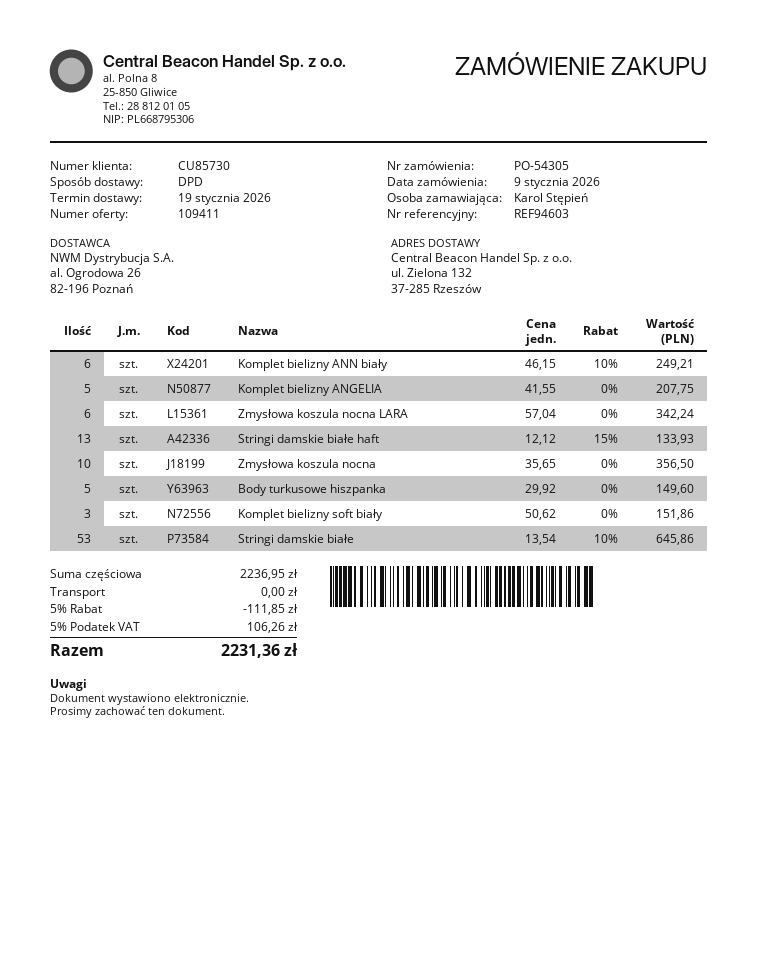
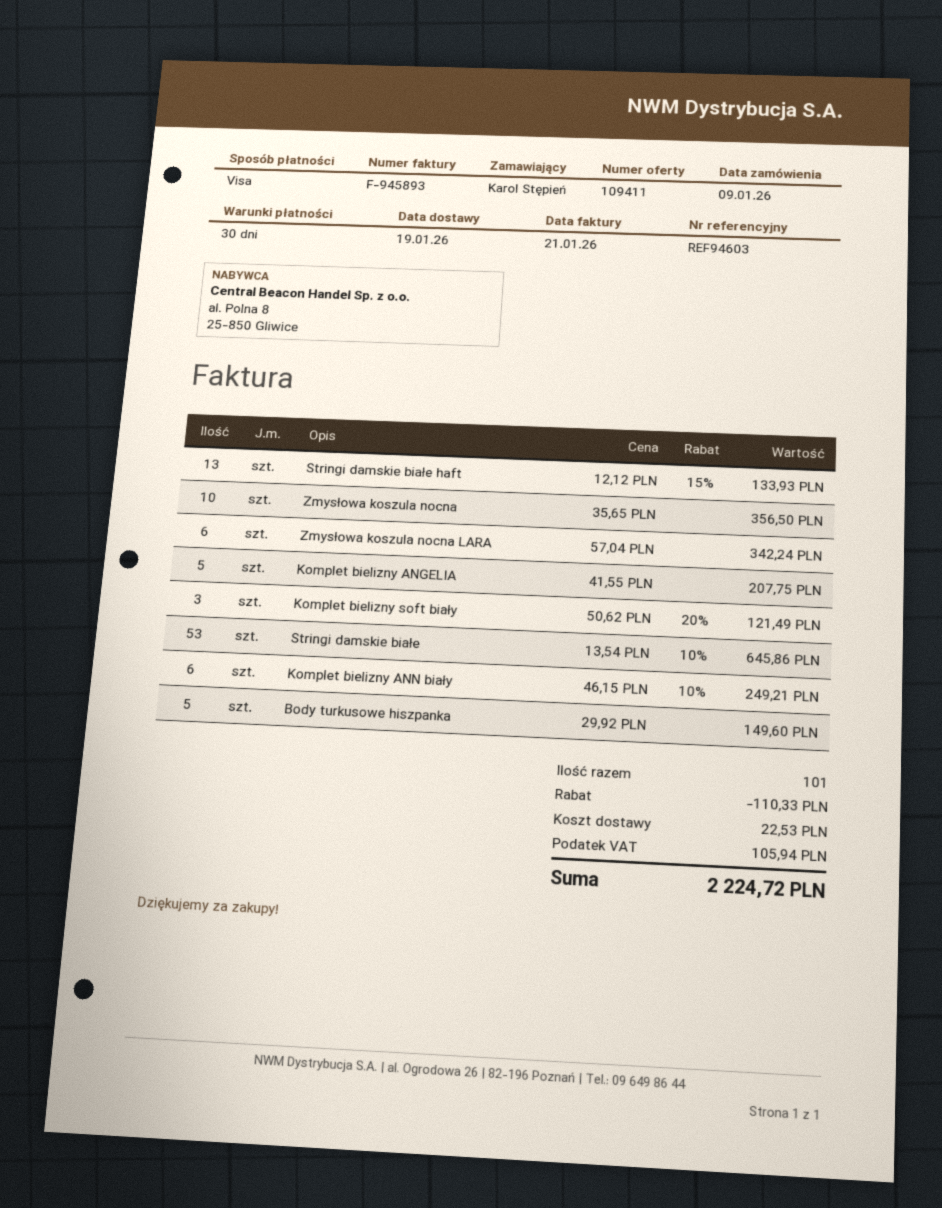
Komplet bielizny soft biały: 3 x 50.62 = 151.86 -> 3 x 50.62 - 20% = 121.49
discount: 111.85 -> 110.33
shipping: 0.00 -> 22.53
tax: 106.26 -> 105.94
total: 2231.36 -> 2224.72

